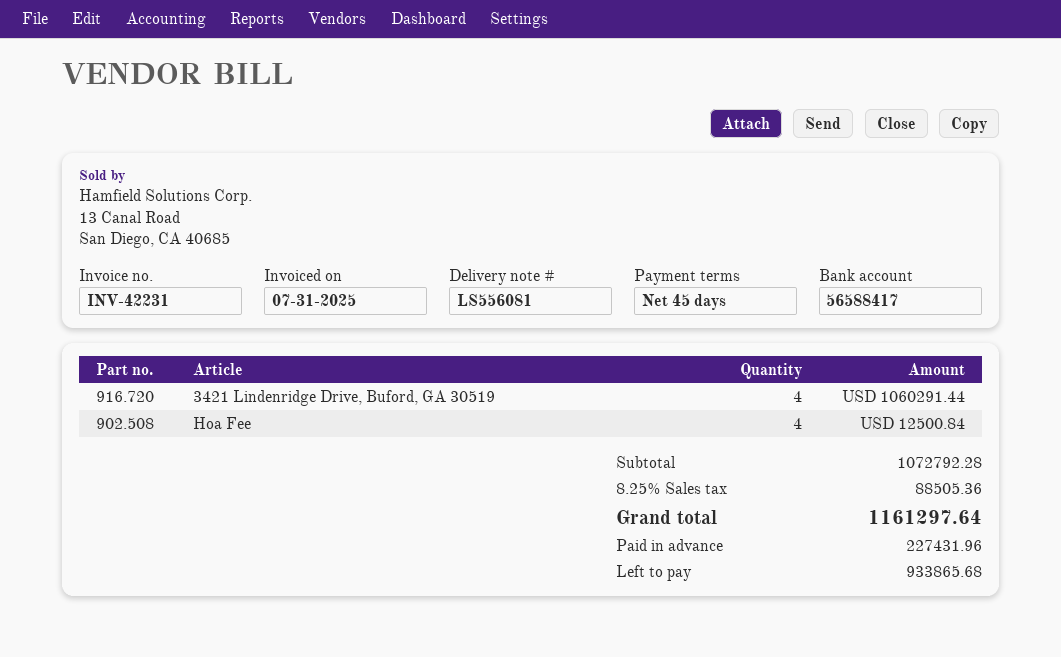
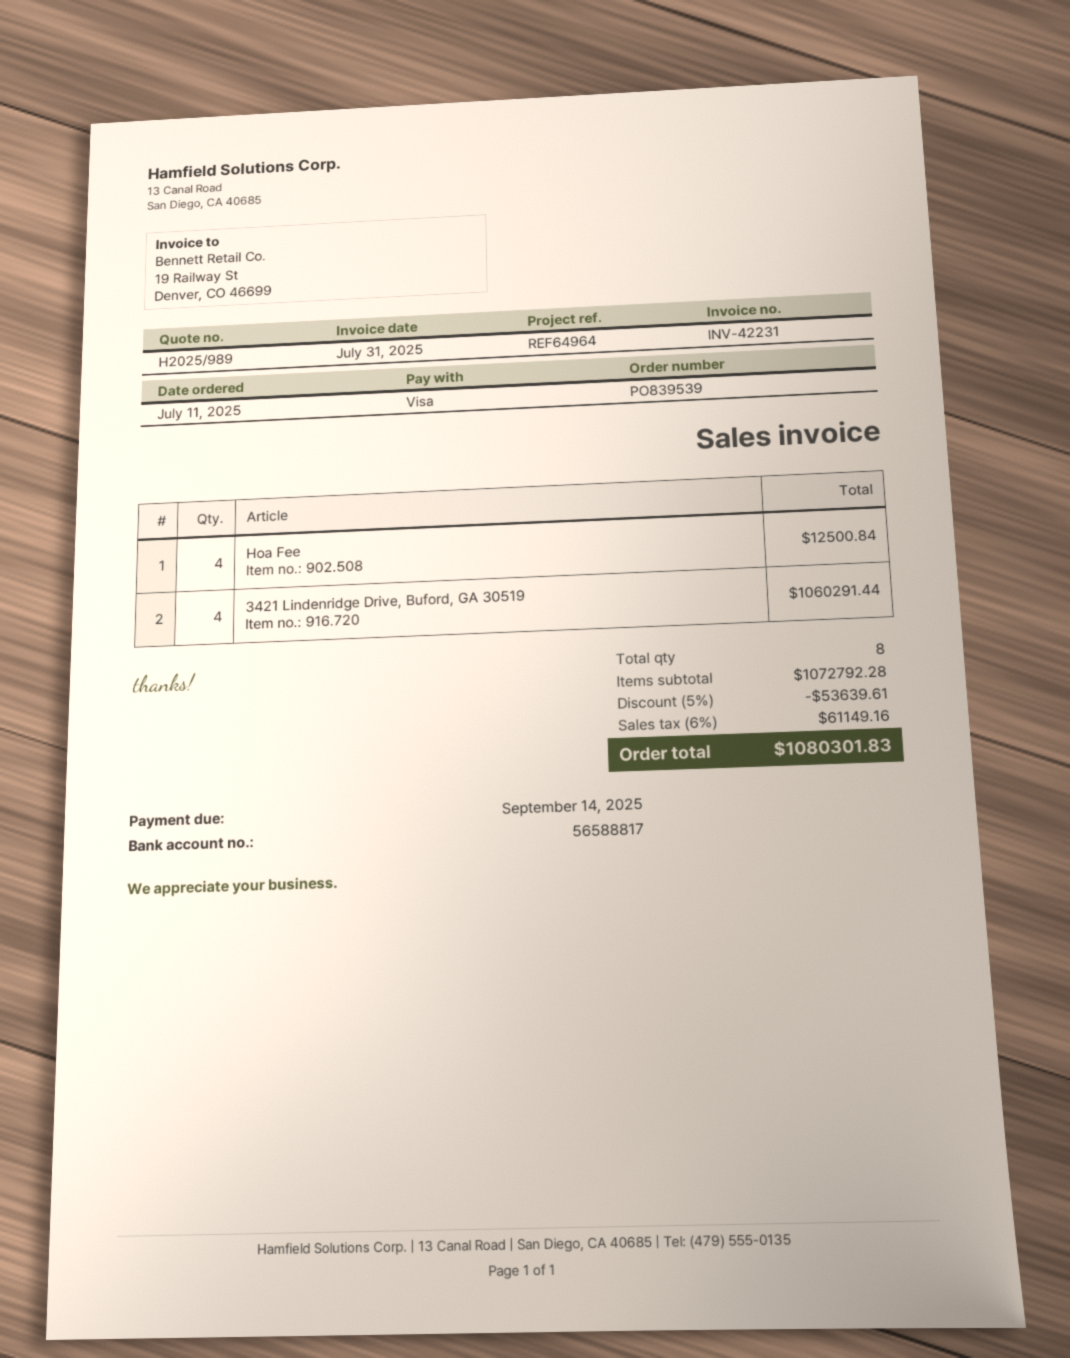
bank account: 56588417 -> 56588817
discount: none -> 5% = 53639.61
tax: 8.25% = 88505.36 -> 6% = 61149.16
total: 1161297.64 -> 1080301.83

